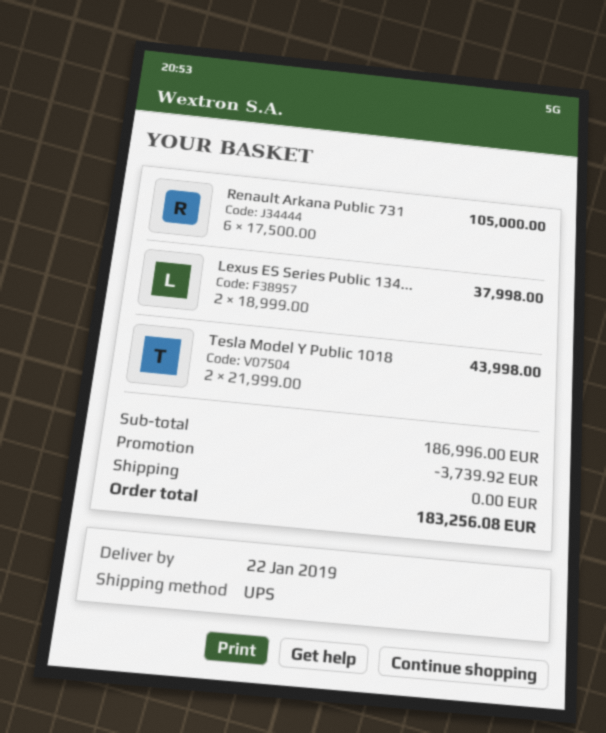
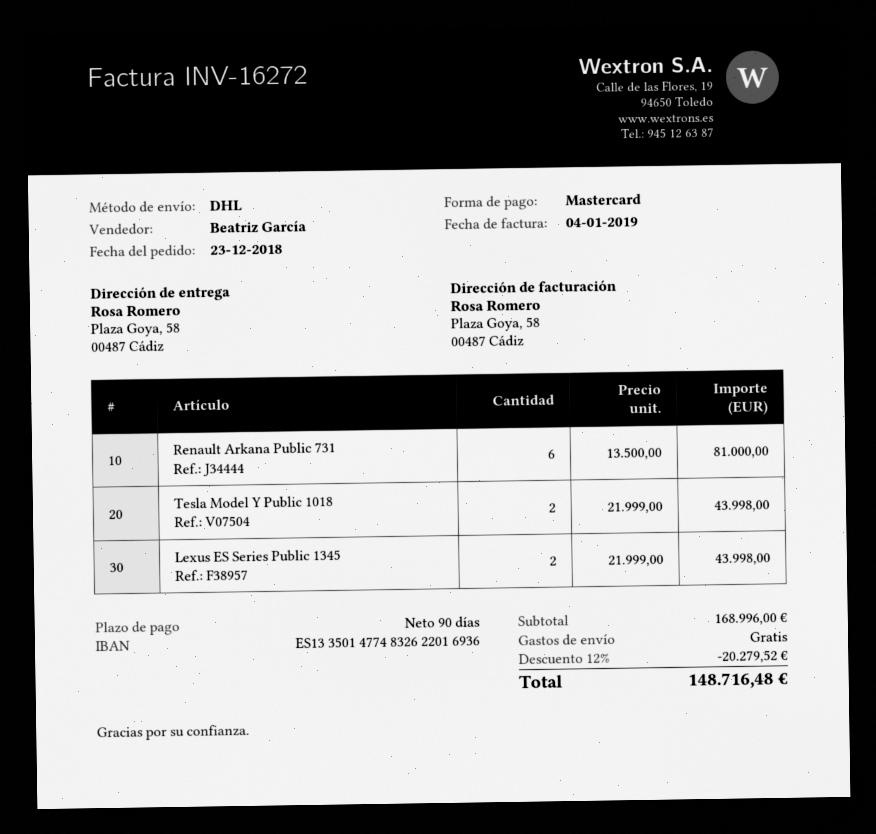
shipping method: UPS -> DHL
Renault Arkana Public 731: 6 x 17500.00 = 105000.00 -> 6 x 13500.00 = 81000.00
Lexus ES Series Public 134...: 2 x 18999.00 = 37998.00 -> 2 x 21999.00 = 43998.00
subtotal: 186996.00 -> 168996.00
discount: 3739.92 -> 20279.52
total: 183256.08 -> 148716.48

